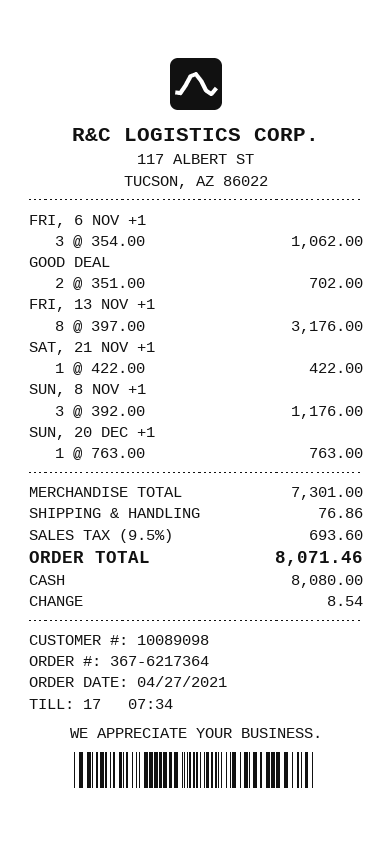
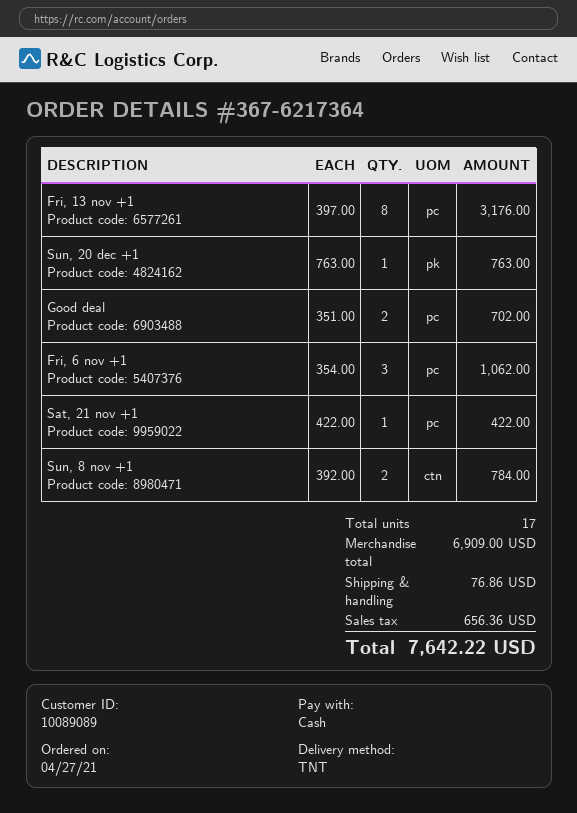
customer number: 10089098 -> 10089089
SUN, 8 NOV +1: 3 x 392.00 = 1176.00 -> 2 x 392.00 = 784.00
subtotal: 7301.00 -> 6909.00
tax: 693.60 -> 656.36
total: 8071.46 -> 7642.22

